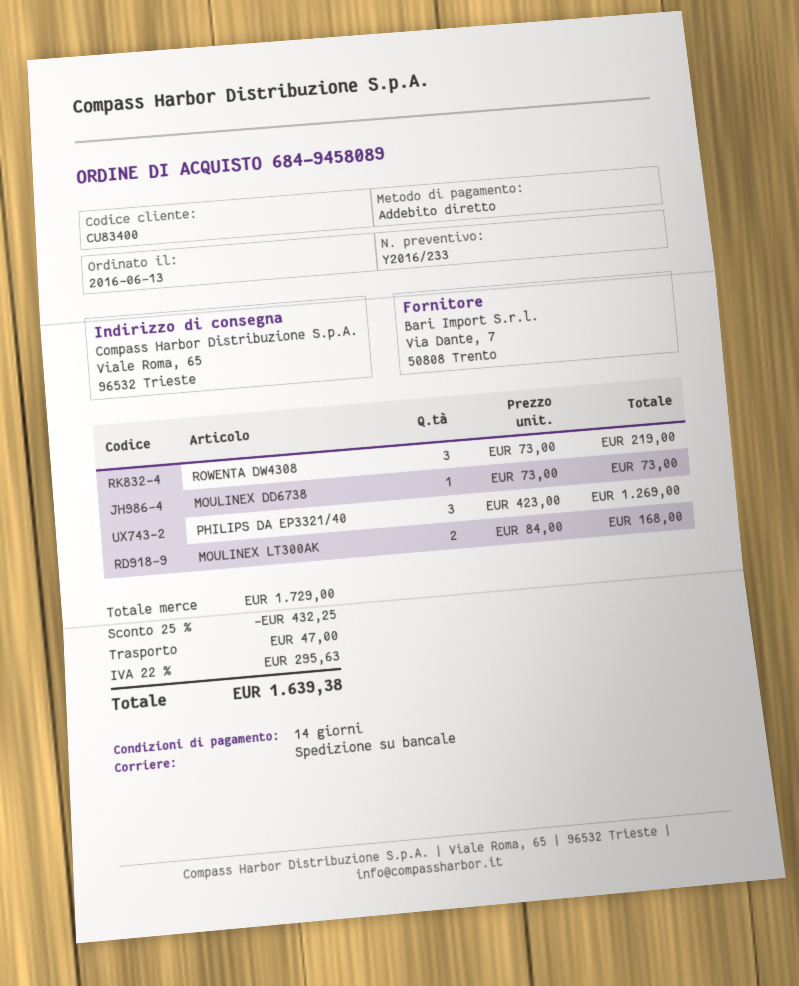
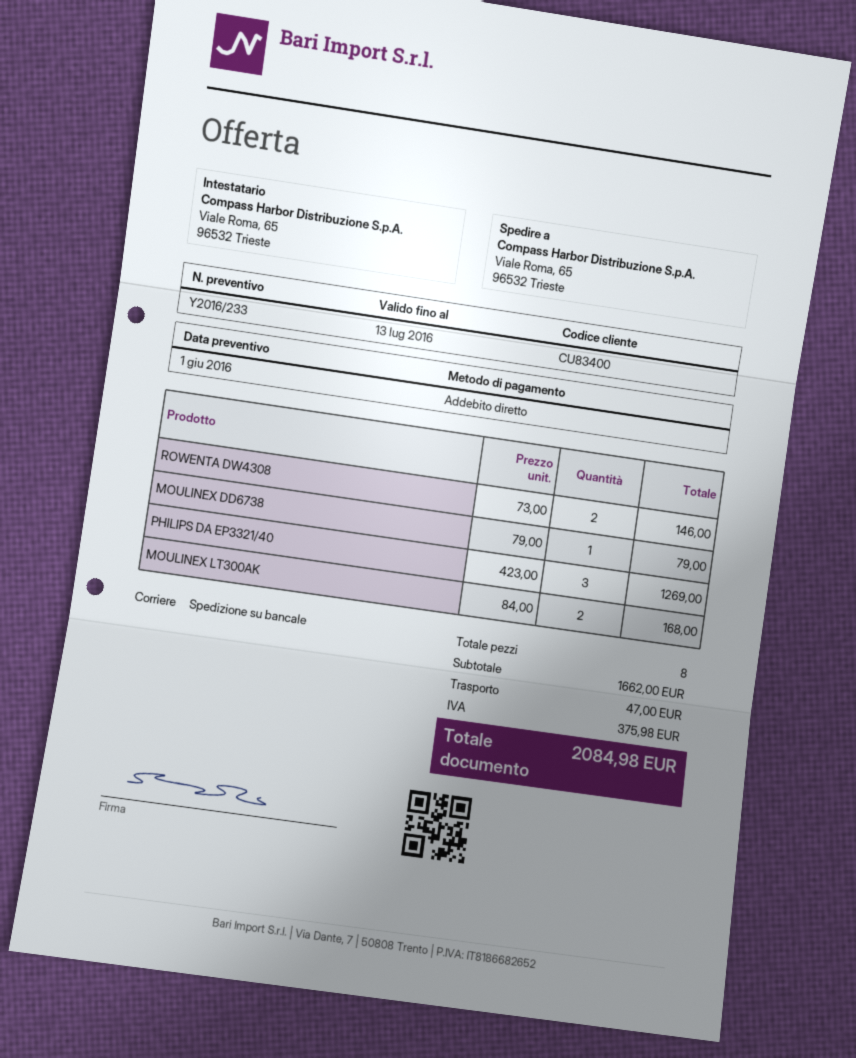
ROWENTA DW4308: 3 x 73.00 = 219.00 -> 2 x 73.00 = 146.00
MOULINEX DD6738: 1 x 73.00 = 73.00 -> 1 x 79.00 = 79.00
subtotal: 1729.00 -> 1662.00
discount: 25% = 432.25 -> none
tax: 295.63 -> 375.98
total: 1639.38 -> 2084.98

